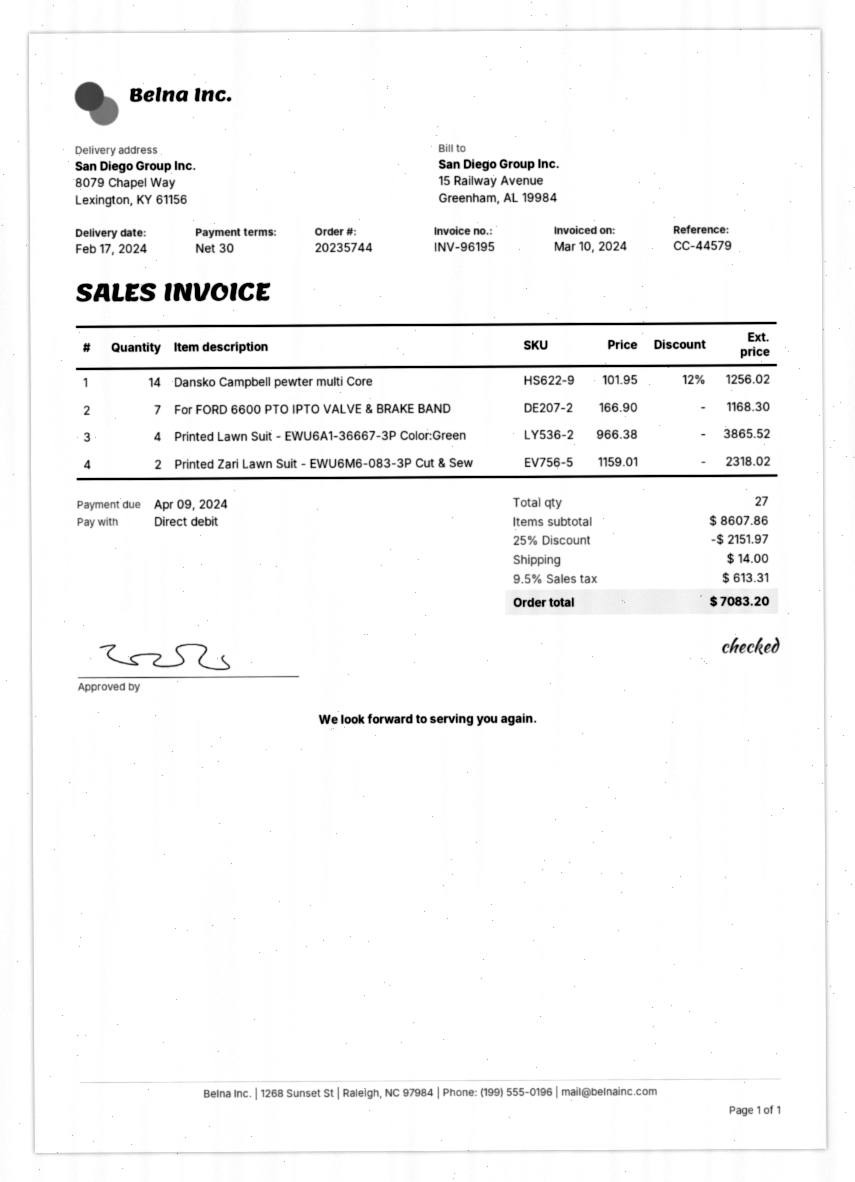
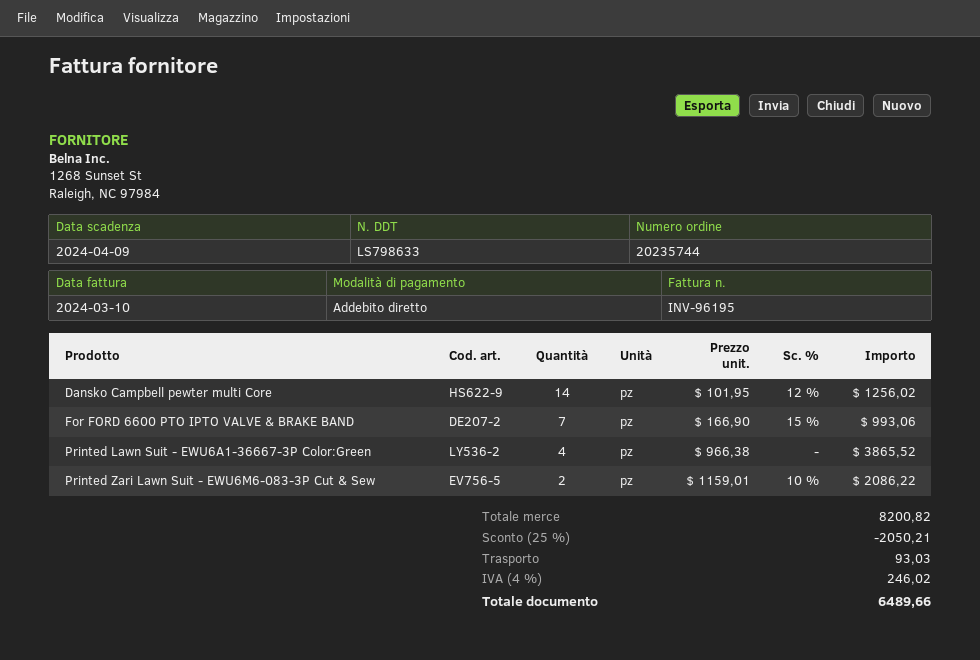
For FORD 6600 PTO IPTO VALVE & BRAKE BAND: 7 x 166.90 = 1168.30 -> 7 x 166.90 - 15% = 993.06
Printed Zari Lawn Suit - EWU6M6-083-3P Cut & Sew: 2 x 1159.01 = 2318.02 -> 2 x 1159.01 - 10% = 2086.22
subtotal: 8607.86 -> 8200.82
discount: 25% = 2151.97 -> 25% = 2050.21
shipping: 14.00 -> 93.03
tax: 9.5% = 613.31 -> 4% = 246.02
total: 7083.20 -> 6489.66

